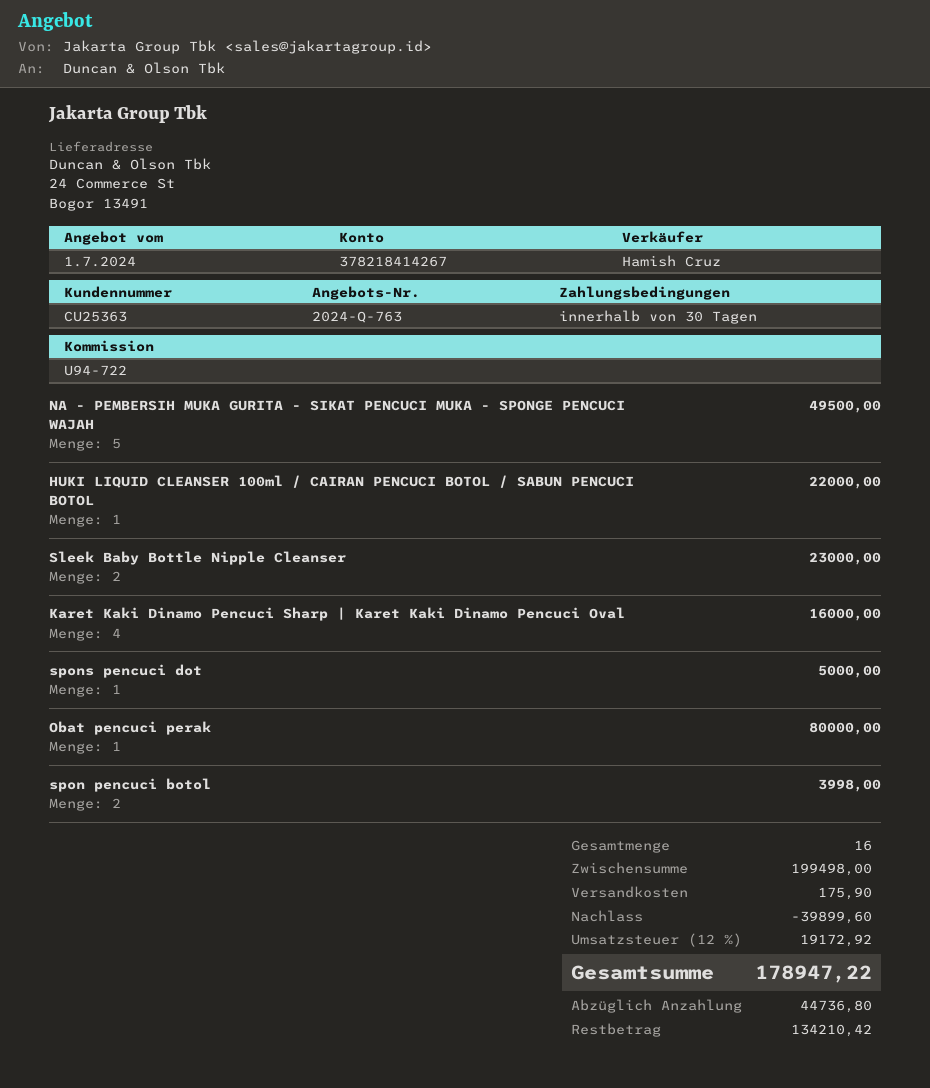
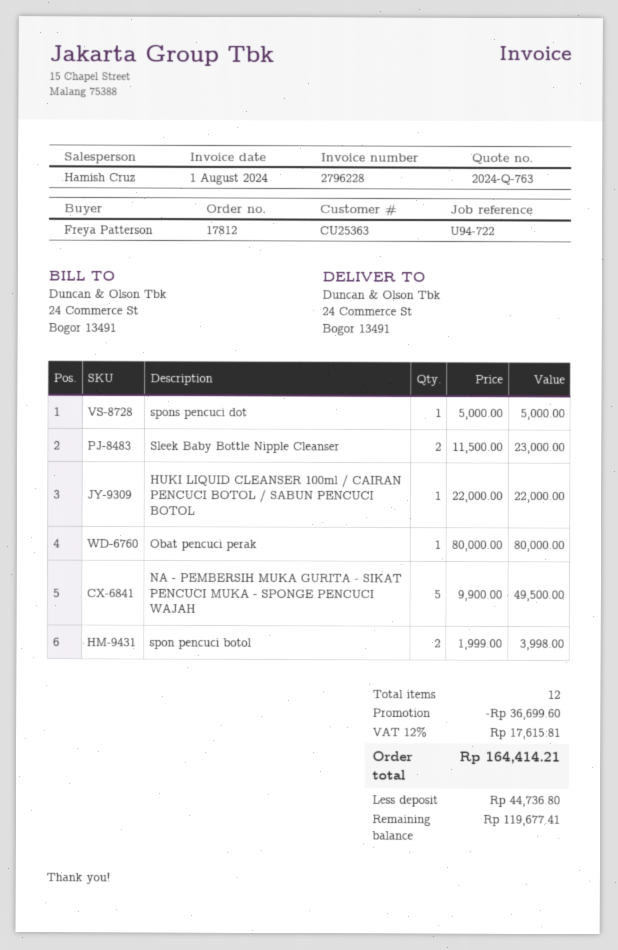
Karet Kaki Dinamo Pencuci Sharp | Karet Kaki Dinamo Pencuci Oval: 4 for 16000.00 -> none
total quantity: 16 -> 12
discount: 39899.60 -> 36699.60
shipping: 175.90 -> none
tax: 12% = 19172.92 -> 12% = 17615.81
total: 178947.22 -> 164414.21
balance: 134210.42 -> 119677.41

